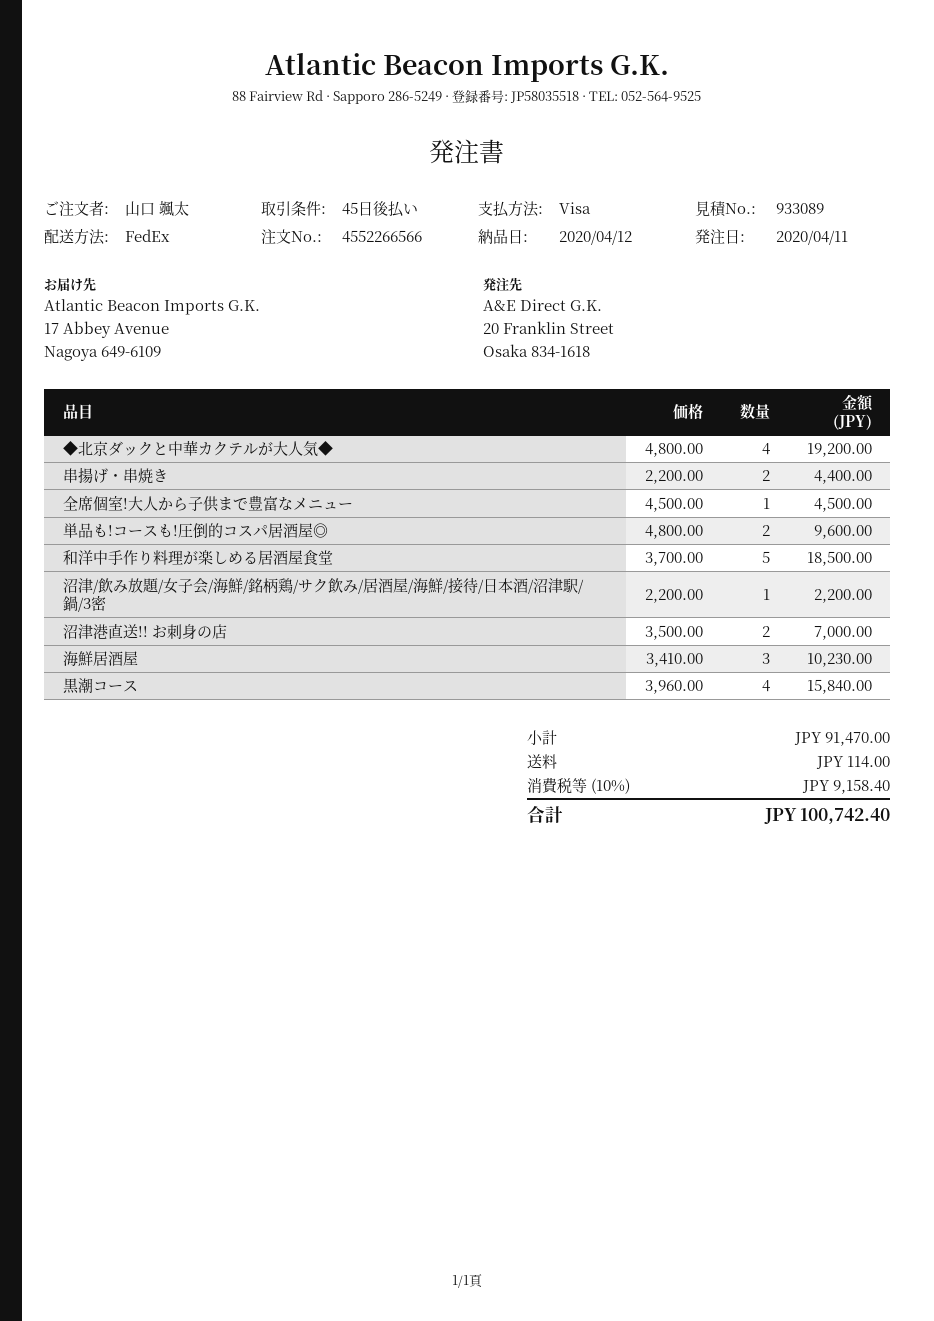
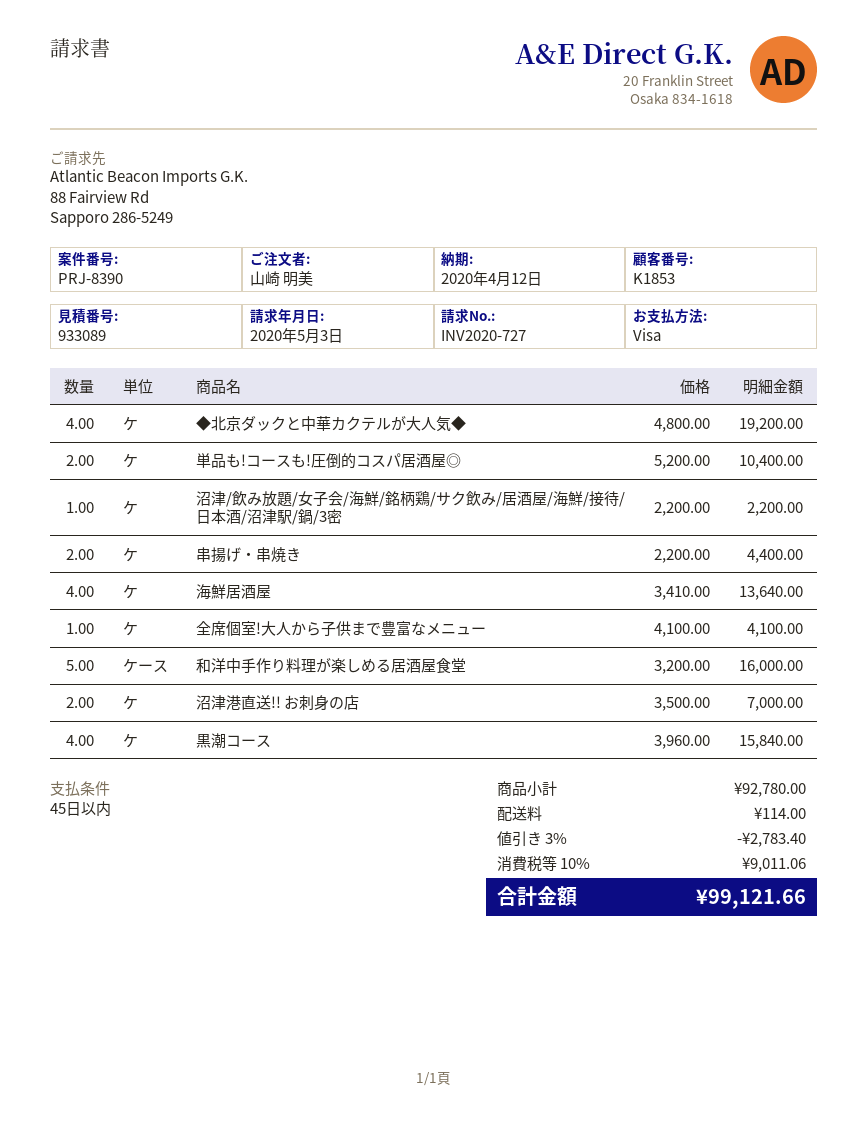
ordered by: 山口 颯太 -> 山崎 明美
全席個室!大人から子供まで豊富なメニュー: 1 x 4500.00 = 4500.00 -> 1 x 4100.00 = 4100.00
単品も!コースも!圧倒的コスパ居酒屋◎: 2 x 4800.00 = 9600.00 -> 2 x 5200.00 = 10400.00
和洋中手作り料理が楽しめる居酒屋食堂: 5 x 3700.00 = 18500.00 -> 5 x 3200.00 = 16000.00
海鮮居酒屋: 3 x 3410.00 = 10230.00 -> 4 x 3410.00 = 13640.00
subtotal: 91470.00 -> 92780.00
discount: none -> 3% = 2783.40
tax: 10% = 9158.40 -> 10% = 9011.06
total: 100742.40 -> 99121.66

